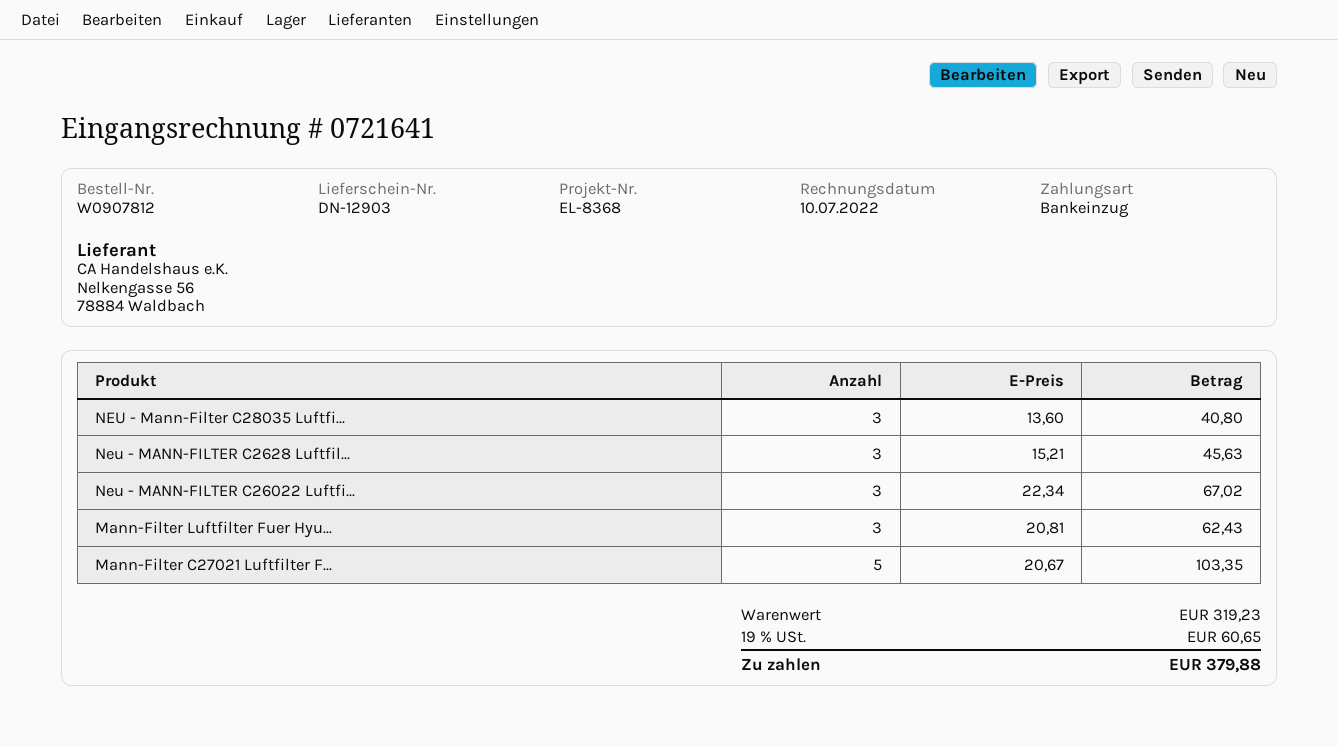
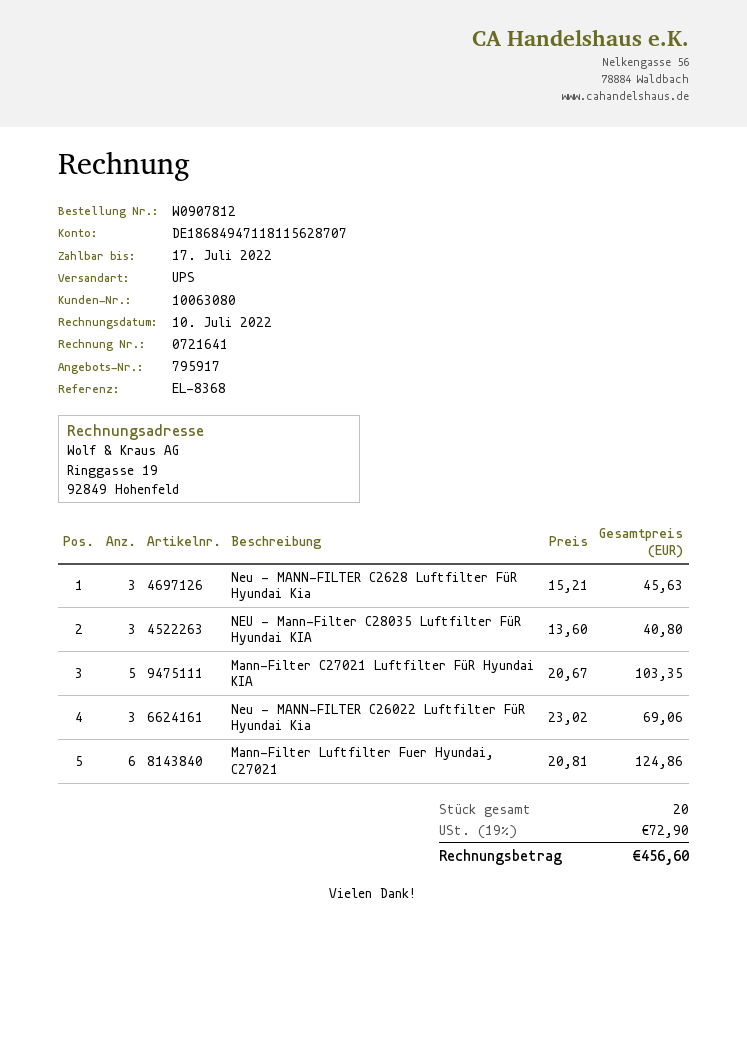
Neu - MANN-FILTER C26022 Luftfi...: 3 x 22.34 = 67.02 -> 3 x 23.02 = 69.06
Mann-Filter Luftfilter Fuer Hyu...: 3 x 20.81 = 62.43 -> 6 x 20.81 = 124.86
tax: 19% = 60.65 -> 19% = 72.90
total: 379.88 -> 456.60

